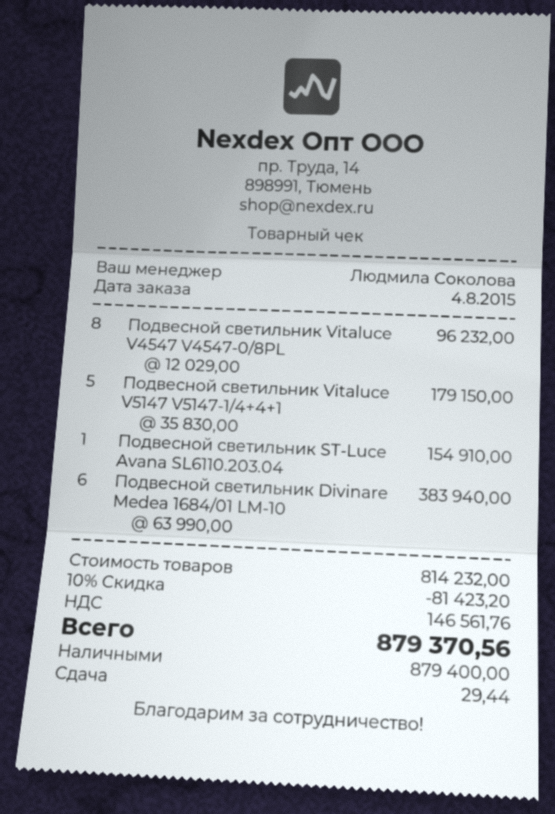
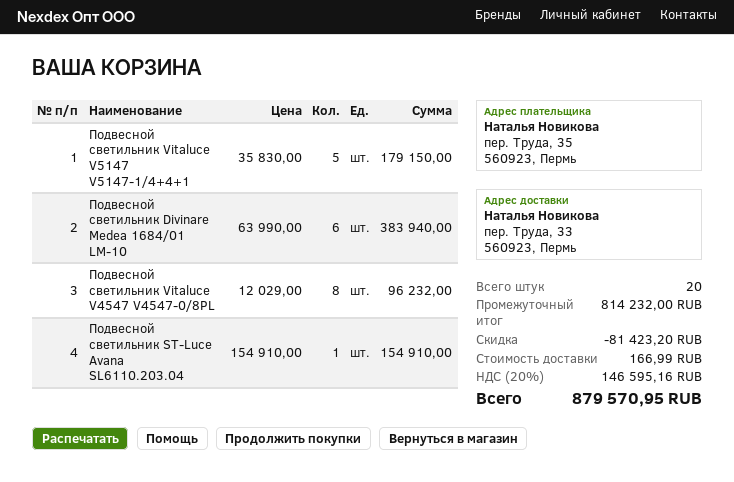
shipping: none -> 166.99
tax: 146561.76 -> 146595.16
total: 879370.56 -> 879570.95

